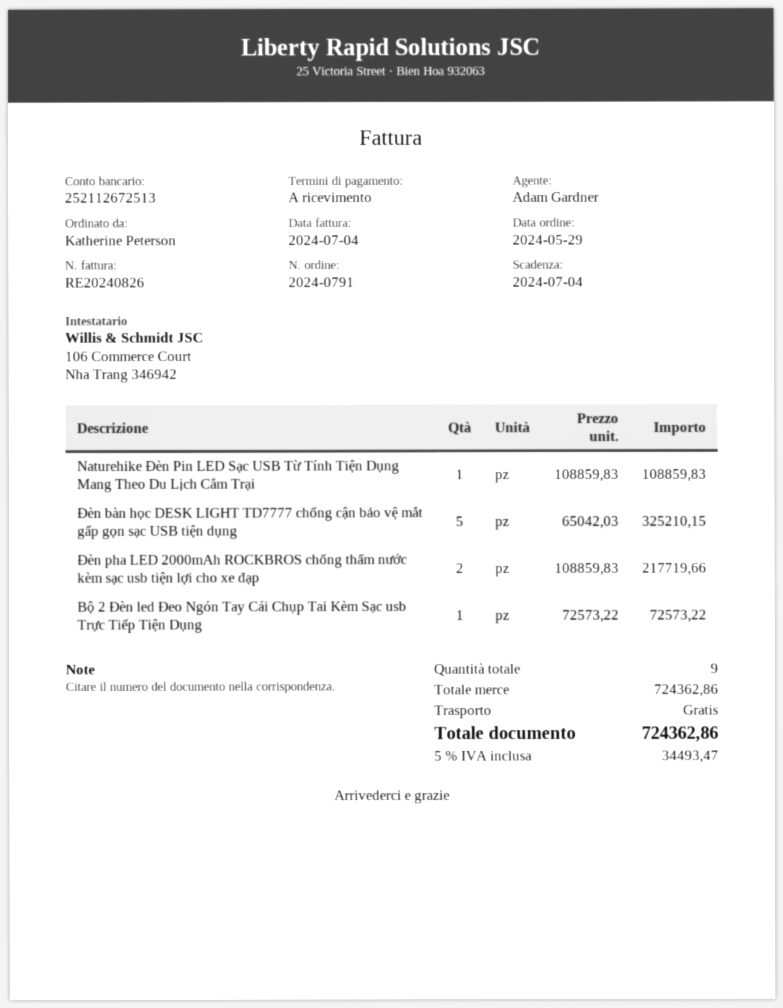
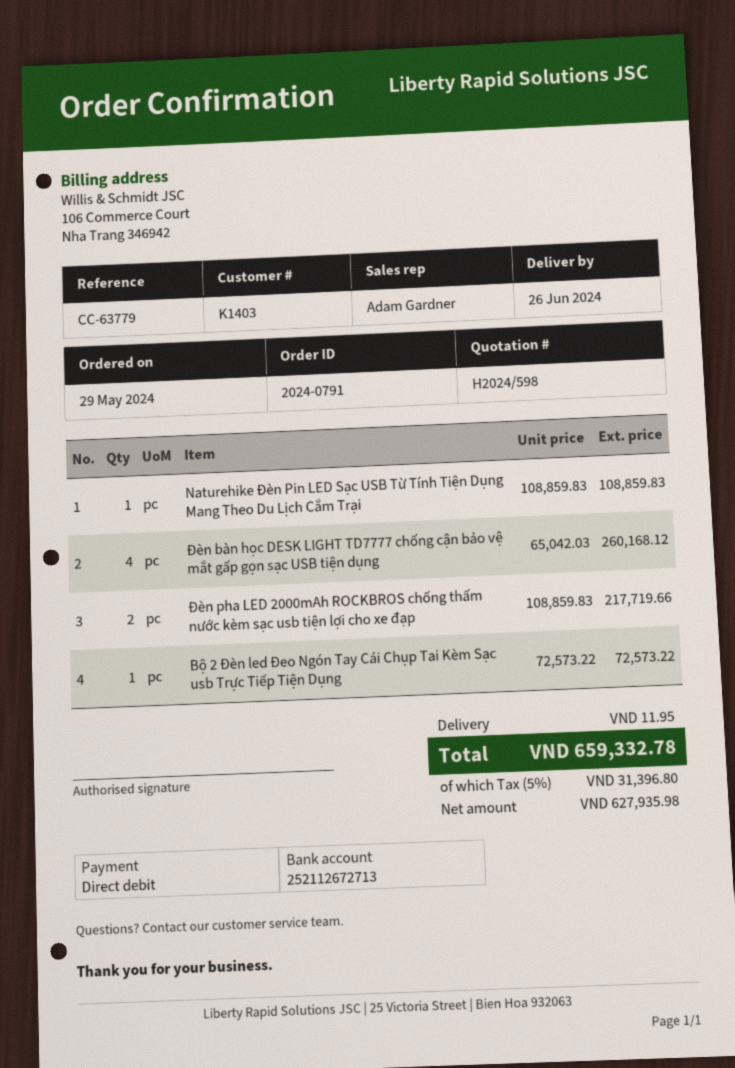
bank account: 252112672513 -> 252112672713
Đèn bàn học DESK LIGHT TD7777 chống cận bảo vệ mắt gấp gọn sạc USB tiện dụng: 5 x 65042.03 = 325210.15 -> 4 x 65042.03 = 260168.12
shipping: 0.00 -> 11.95
tax: 5% = 34493.47 -> 5% = 31396.80
total: 724362.86 -> 659332.78

